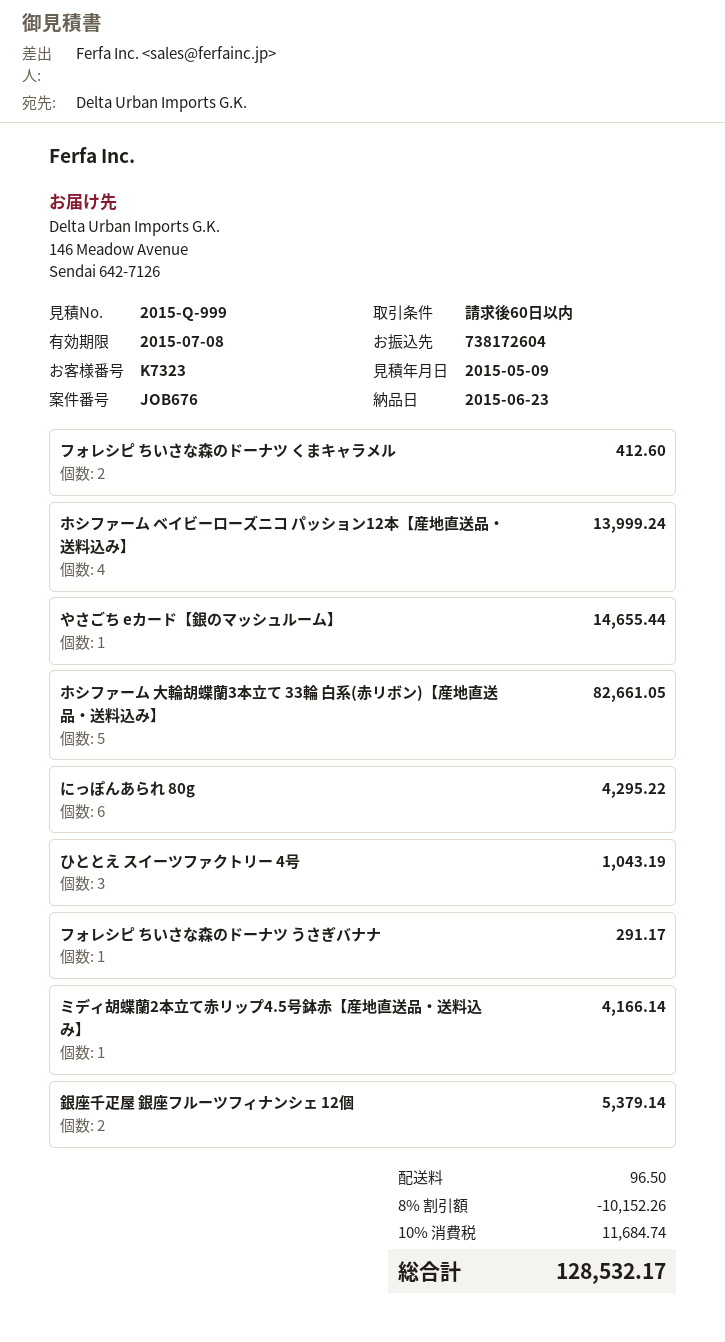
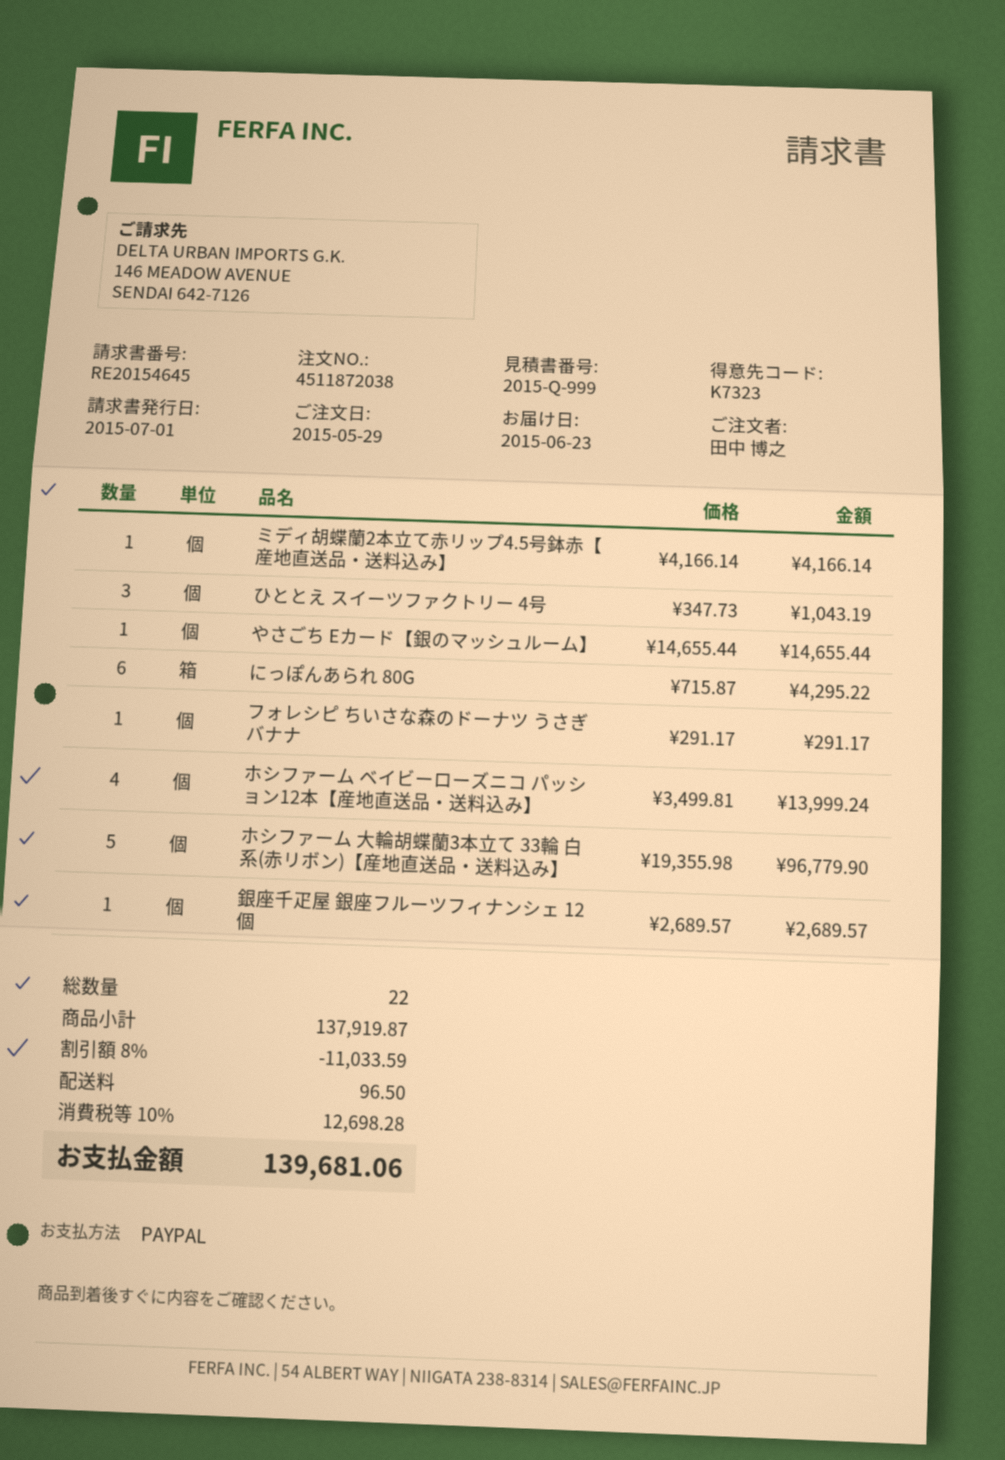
フォレシピ ちいさな森のドーナツ くまキャラメル: 2 for 412.60 -> none
ホシファーム 大輪胡蝶蘭3本立て 33輪 白系(赤リボン)【産地直送品・送料込み】: 5 for 82661.05 -> 5 for 96779.90
銀座千疋屋 銀座フルーツフィナンシェ 12個: 2 for 5379.14 -> 1 for 2689.57
discount: 8% = 10152.26 -> 8% = 11033.59
tax: 10% = 11684.74 -> 10% = 12698.28
total: 128532.17 -> 139681.06

